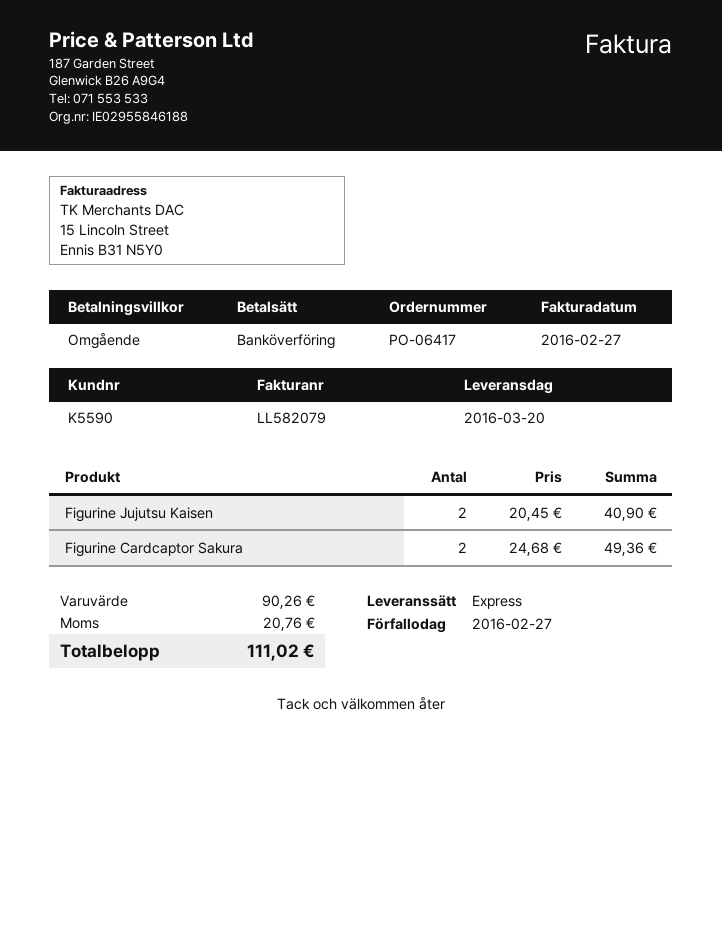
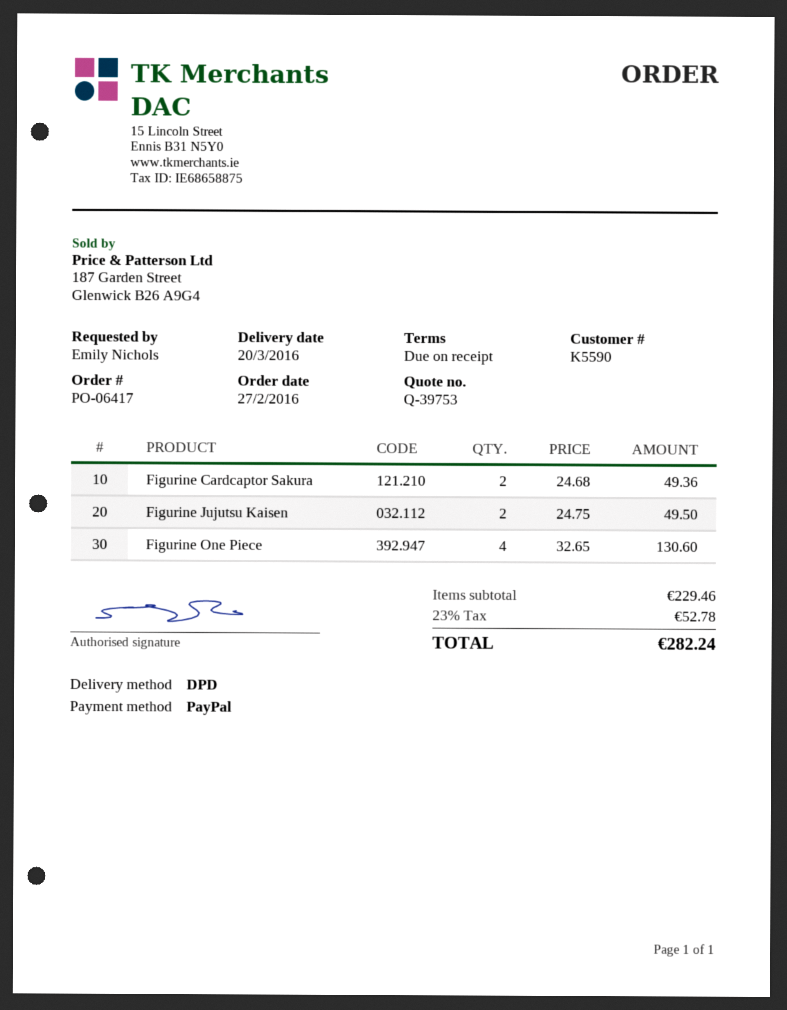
payment method: bank transfer -> PayPal
shipping method: express -> DPD
Figurine Jujutsu Kaisen: 2 x 20.45 = 40.90 -> 2 x 24.75 = 49.50
Figurine One Piece: none -> 4 x 32.65 = 130.60
subtotal: 90.26 -> 229.46
tax: 20.76 -> 52.78
total: 111.02 -> 282.24

